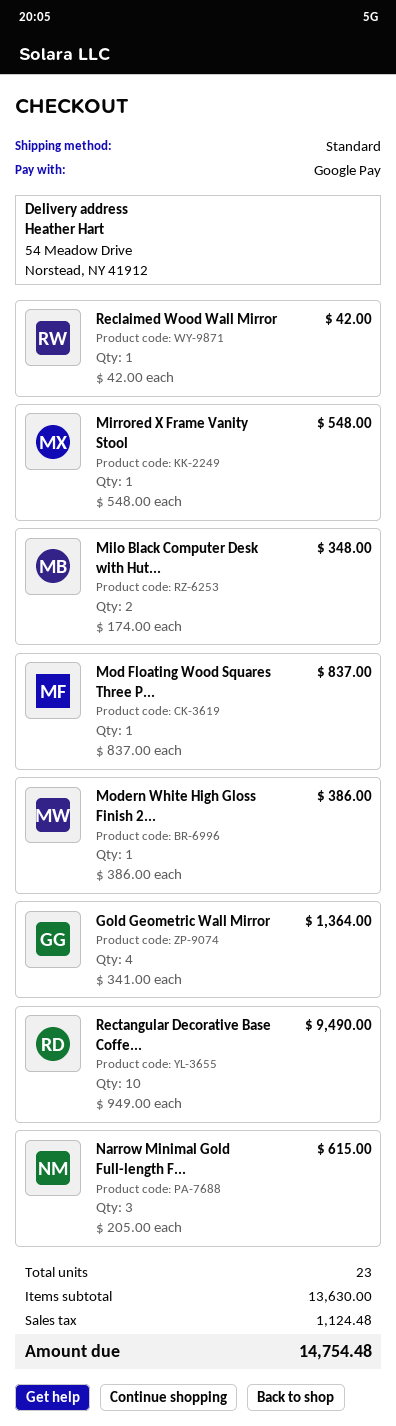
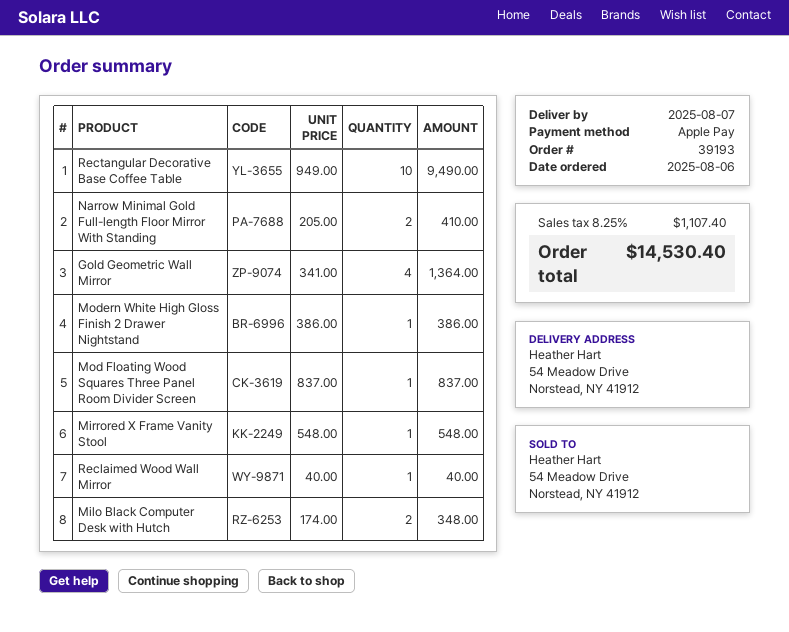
payment method: Google Pay -> Apple Pay
Reclaimed Wood Wall Mirror: 1 x 42.00 = 42.00 -> 1 x 40.00 = 40.00
Narrow Minimal Gold Full-length F...: 3 x 205.00 = 615.00 -> 2 x 205.00 = 410.00
tax: 1124.48 -> 1107.40
total: 14754.48 -> 14530.40

